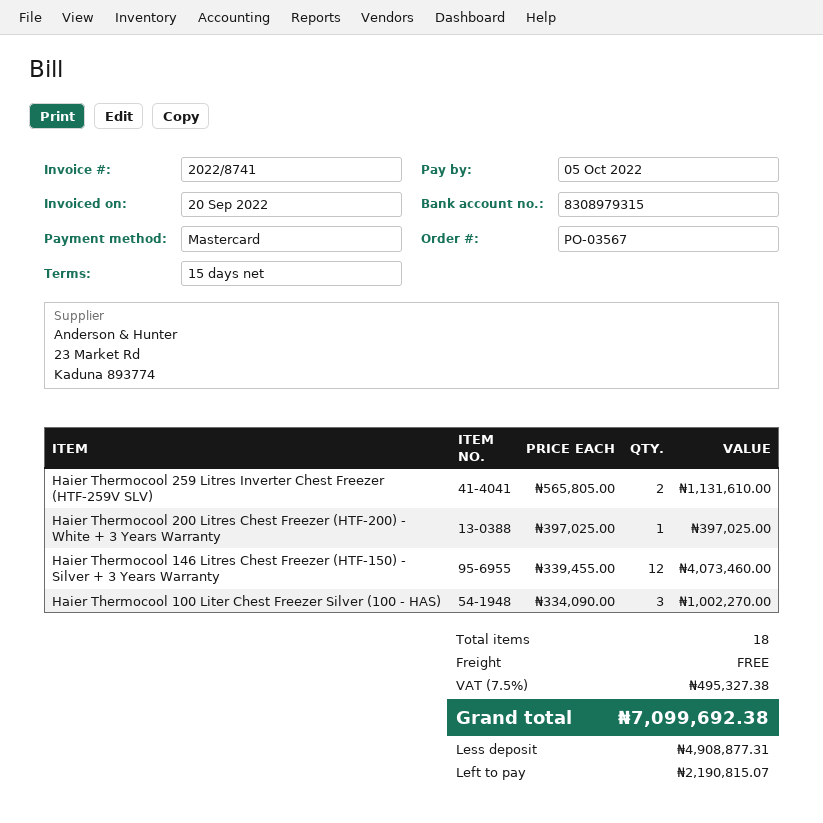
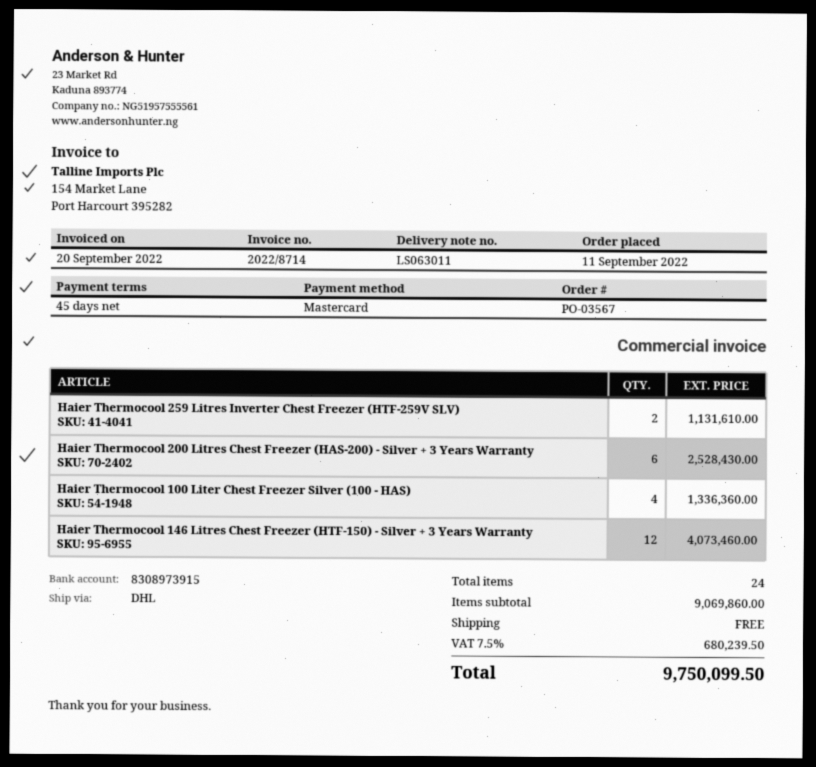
invoice number: 2022/8741 -> 2022/8714
payment terms: 15 days -> 45 days
bank account: 8308979315 -> 8308973915
Haier Thermocool 200 Litres Chest Freezer (HTF-200) - White + 3 Years Warranty: 1 for 397025.00 -> none
Haier Thermocool 100 Liter Chest Freezer Silver (100 - HAS): 3 for 1002270.00 -> 4 for 1336360.00
Haier Thermocool 200 Litres Chest Freezer (HAS-200) - Silver + 3 Years Warranty: none -> 6 for 2528430.00
total quantity: 18 -> 24
tax: 7.5% = 495327.38 -> 7.5% = 680239.50
total: 7099692.38 -> 9750099.50

